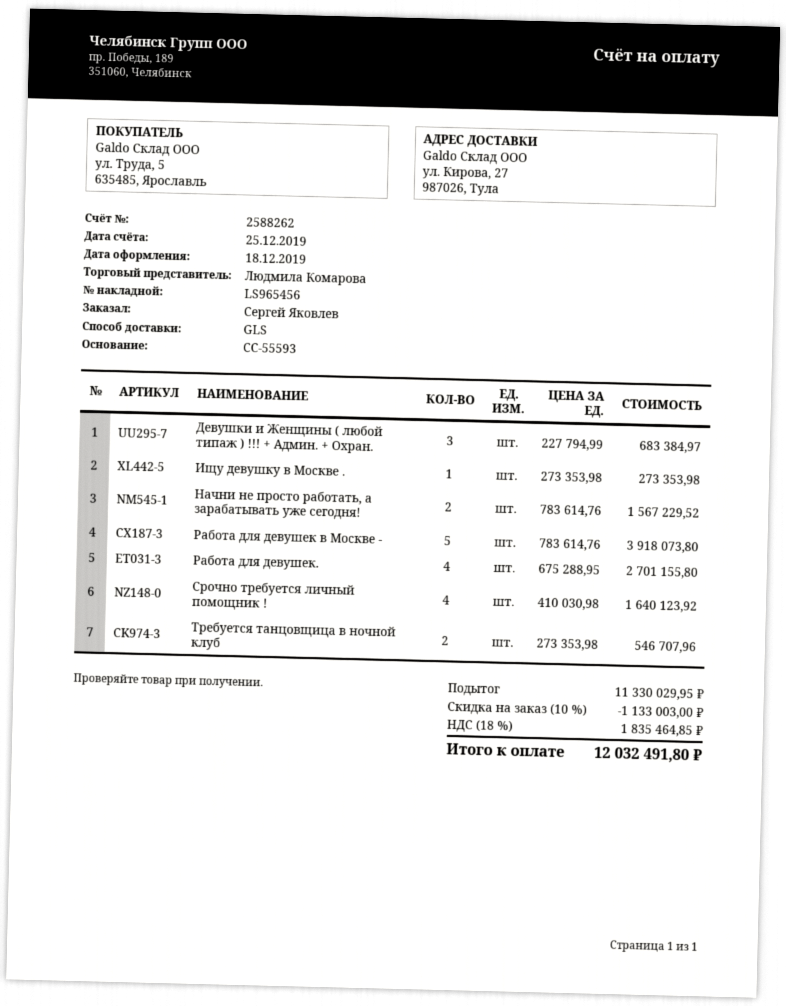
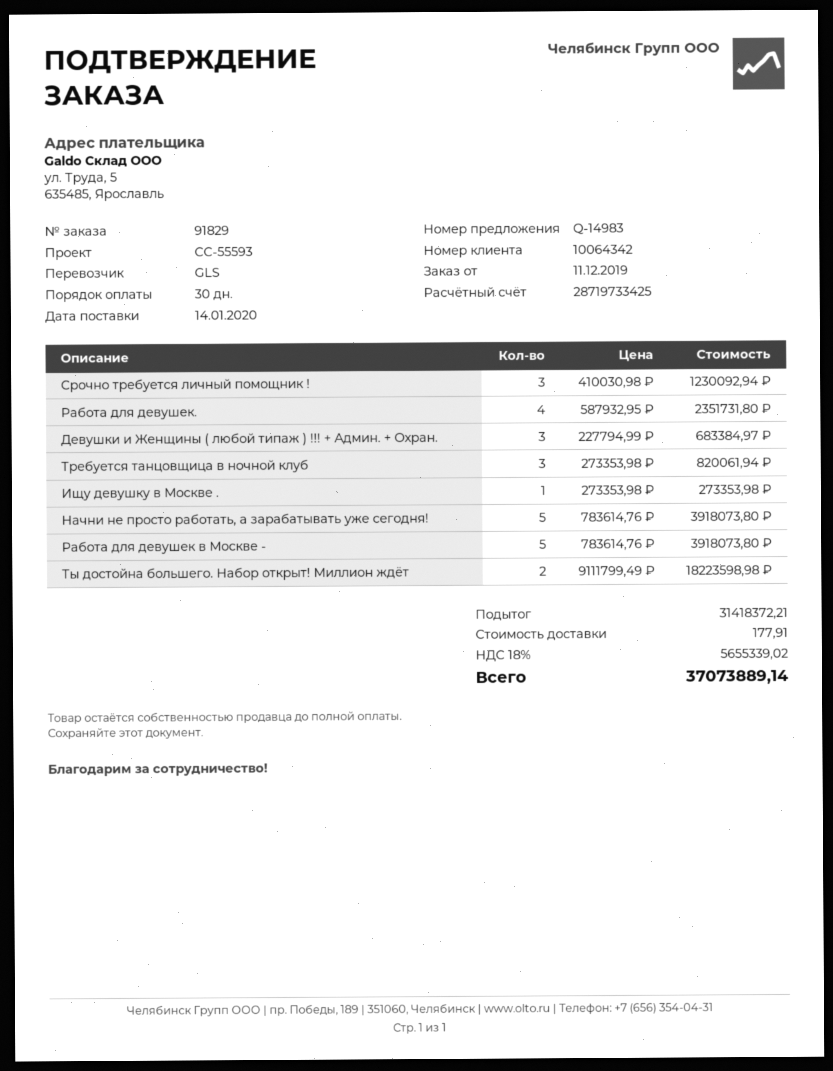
order date: 2019-12-18 -> 2019-12-11
Начни не просто работать, а зарабатывать уже сегодня!: 2 x 783614.76 = 1567229.52 -> 5 x 783614.76 = 3918073.80
Работа для девушек.: 4 x 675288.95 = 2701155.80 -> 4 x 587932.95 = 2351731.80
Срочно требуется личный помощник !: 4 x 410030.98 = 1640123.92 -> 3 x 410030.98 = 1230092.94
Требуется танцовщица в ночной клуб: 2 x 273353.98 = 546707.96 -> 3 x 273353.98 = 820061.94
Ты достойна большего. Набор открыт! Миллион ждёт: none -> 2 x 9111799.49 = 18223598.98
subtotal: 11330029.95 -> 31418372.21
discount: 10% = 1133003.00 -> none
shipping: none -> 177.91
tax: 18% = 1835464.85 -> 18% = 5655339.02
total: 12032491.80 -> 37073889.14

